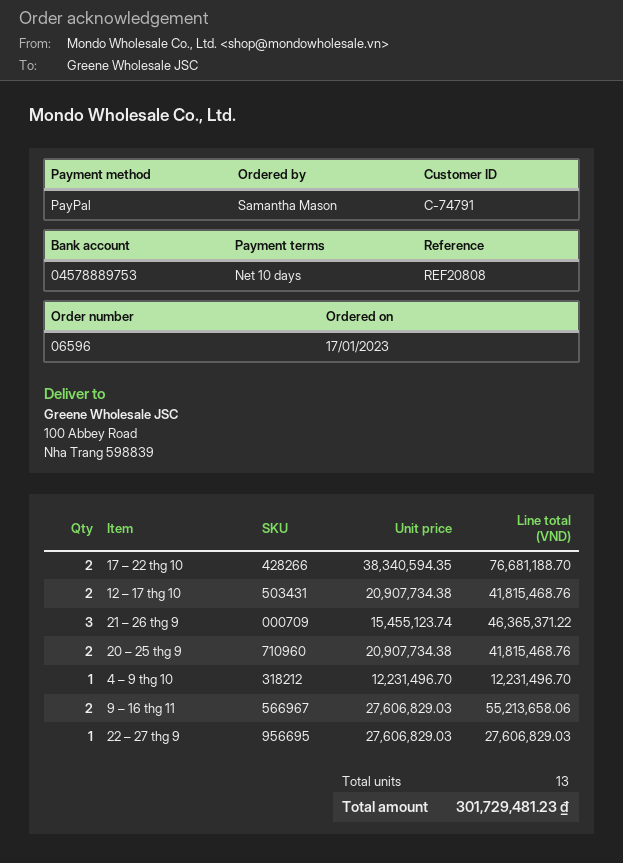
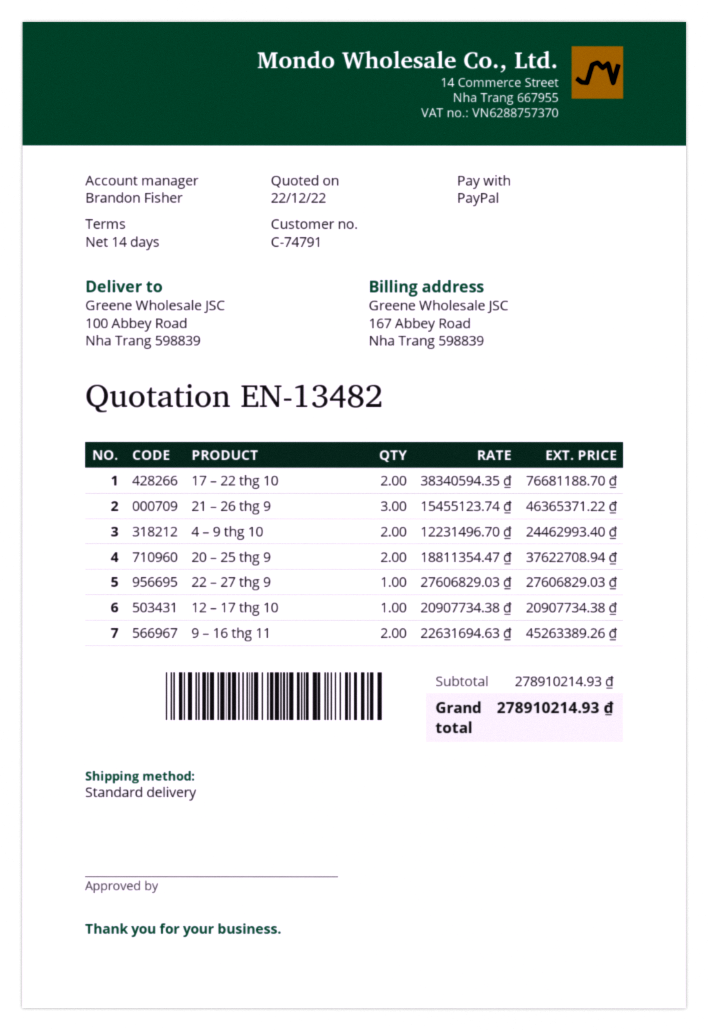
payment terms: 10 days -> 14 days
12 – 17 thg 10: 2 x 20907734.38 = 41815468.76 -> 1 x 20907734.38 = 20907734.38
20 – 25 thg 9: 2 x 20907734.38 = 41815468.76 -> 2 x 18811354.47 = 37622708.94
4 – 9 thg 10: 1 x 12231496.70 = 12231496.70 -> 2 x 12231496.70 = 24462993.40
9 – 16 thg 11: 2 x 27606829.03 = 55213658.06 -> 2 x 22631694.63 = 45263389.26
total: 301729481.23 -> 278910214.93

